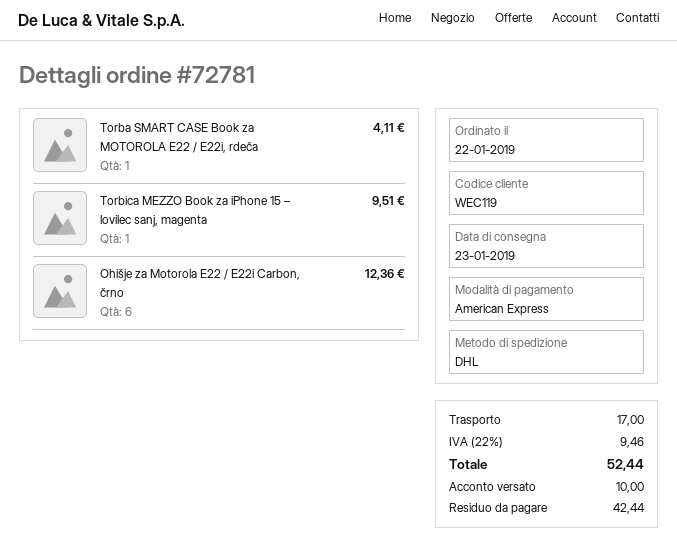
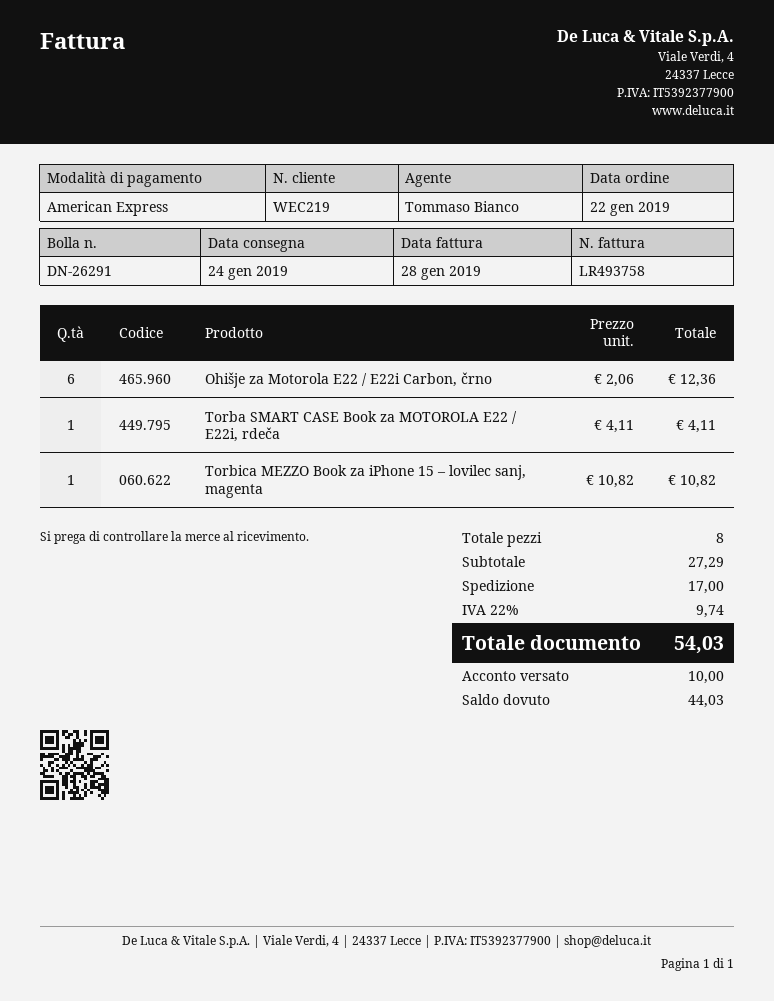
delivery date: 2019-01-23 -> 2019-01-24
customer number: WEC119 -> WEC219
Torbica MEZZO Book za iPhone 15 – lovilec sanj, magenta: 1 for 9.51 -> 1 for 10.82
tax: 22% = 9.46 -> 22% = 9.74
total: 52.44 -> 54.03
balance: 42.44 -> 44.03

